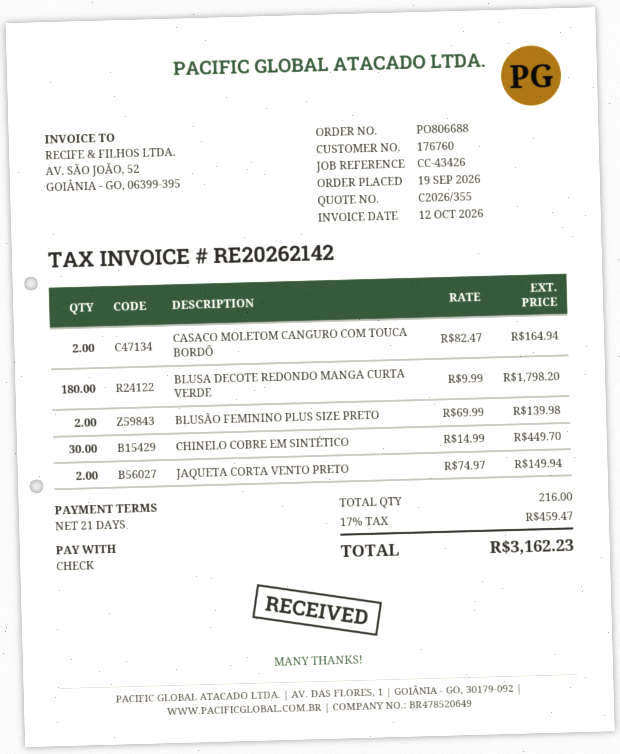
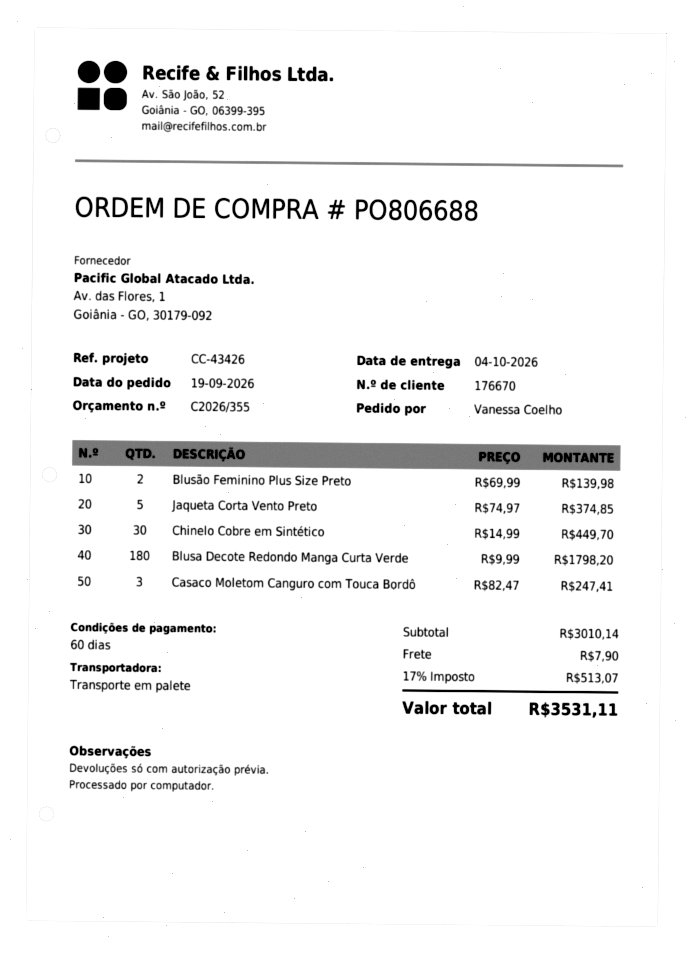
payment terms: 21 days -> 60 days
customer number: 176760 -> 176670
CASACO MOLETOM CANGURO COM TOUCA BORDÔ: 2 x 82.47 = 164.94 -> 3 x 82.47 = 247.41
JAQUETA CORTA VENTO PRETO: 2 x 74.97 = 149.94 -> 5 x 74.97 = 374.85
shipping: none -> 7.90
tax: 17% = 459.47 -> 17% = 513.07
total: 3162.23 -> 3531.11

